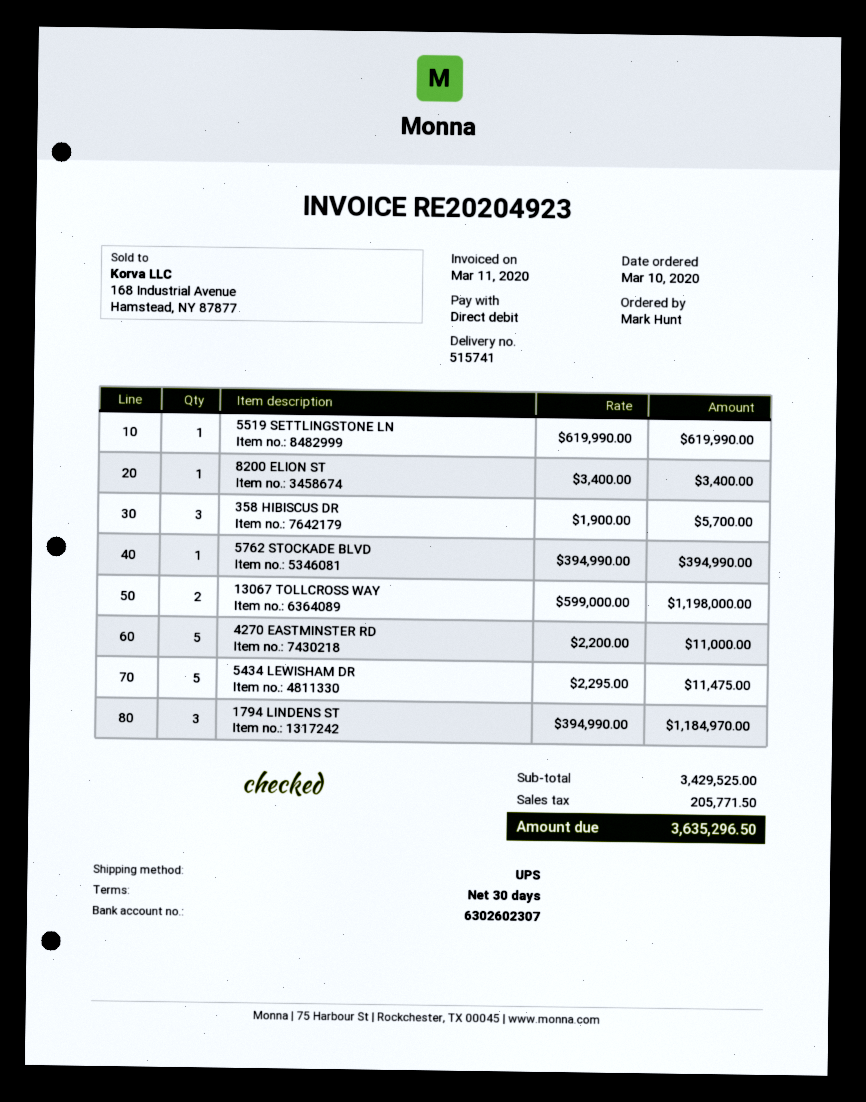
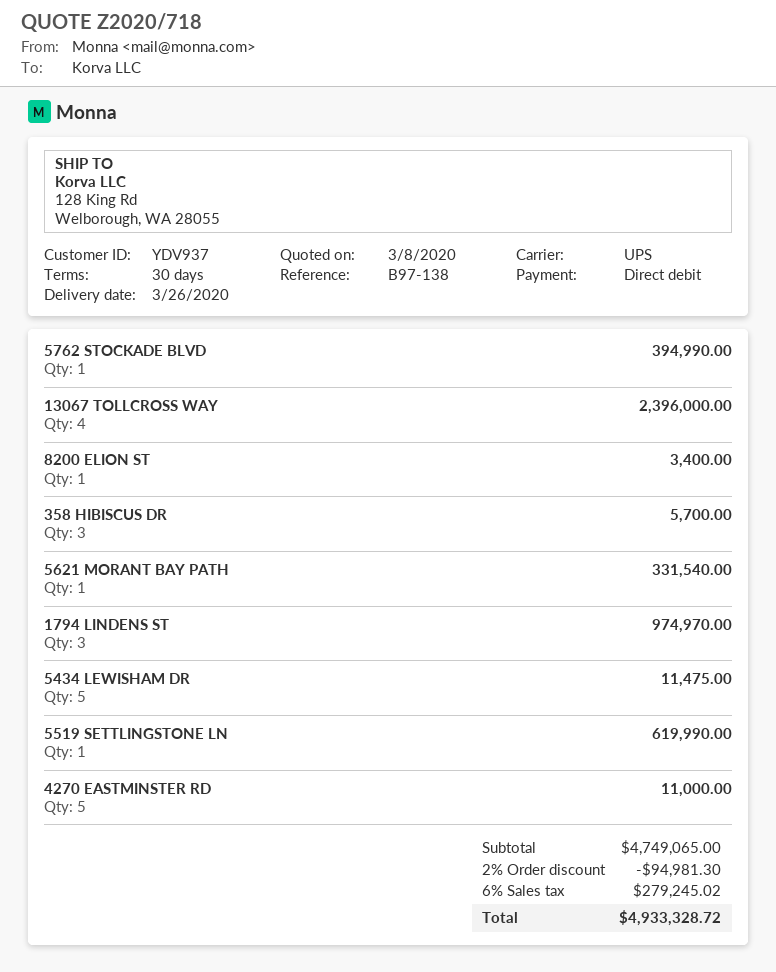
13067 TOLLCROSS WAY: 2 for 1198000.00 -> 4 for 2396000.00
1794 LINDENS ST: 3 for 1184970.00 -> 3 for 974970.00
5621 MORANT BAY PATH: none -> 1 for 331540.00
subtotal: 3429525.00 -> 4749065.00
discount: none -> 2% = 94981.30
tax: 205771.50 -> 279245.02
total: 3635296.50 -> 4933328.72

